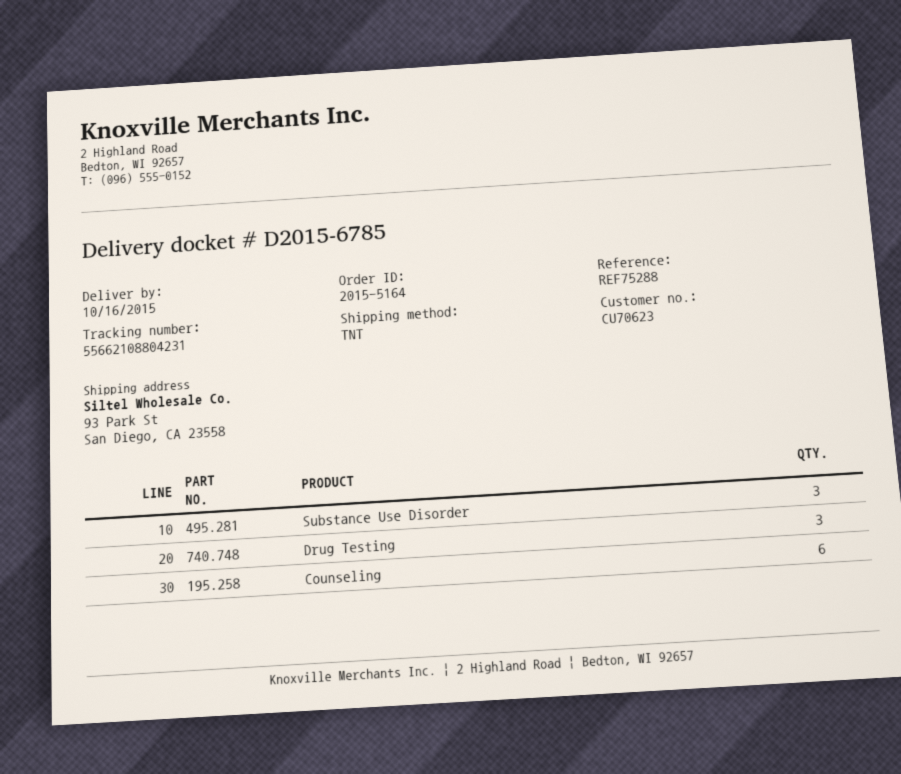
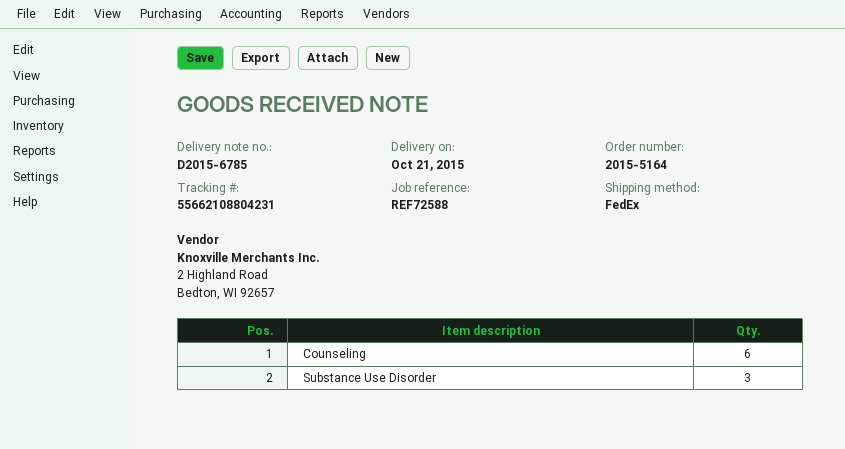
delivery date: 2015-10-16 -> 2015-10-21
reference: REF75288 -> REF72588
shipping method: TNT -> FedEx
Drug Testing: 3 -> none

